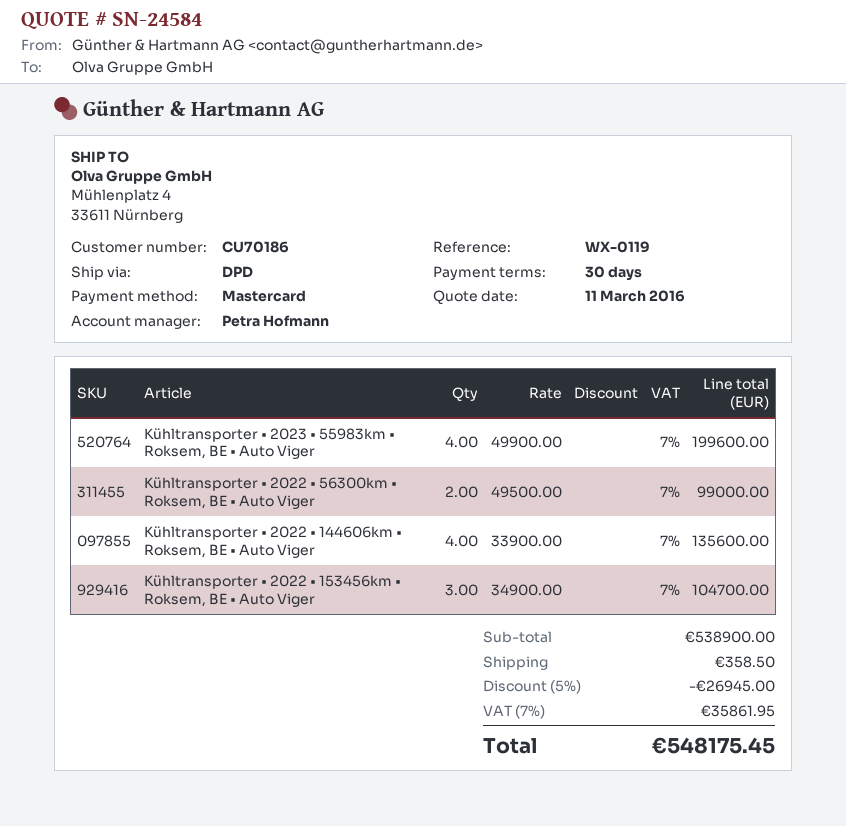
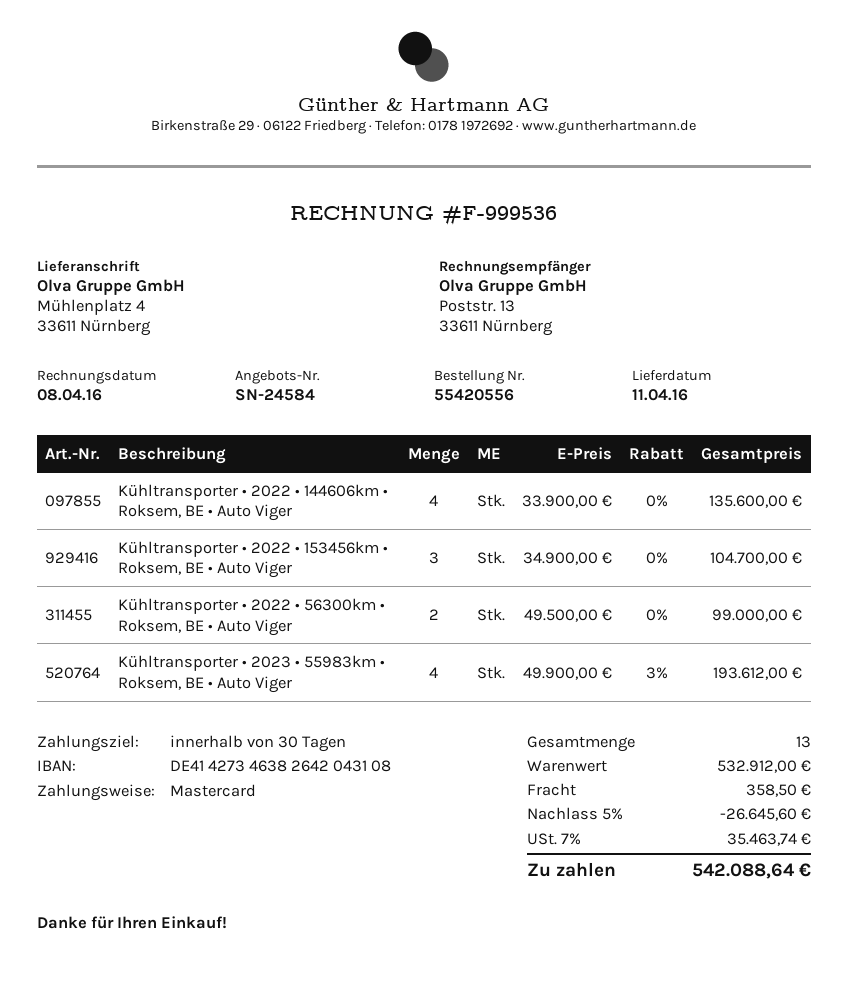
Kühltransporter • 2023 • 55983km • Roksem, BE • Auto Viger: 4 x 49900.00 = 199600.00 -> 4 x 49900.00 - 3% = 193612.00
subtotal: 538900.00 -> 532912.00
discount: 5% = 26945.00 -> 5% = 26645.60
tax: 7% = 35861.95 -> 7% = 35463.74
total: 548175.45 -> 542088.64

